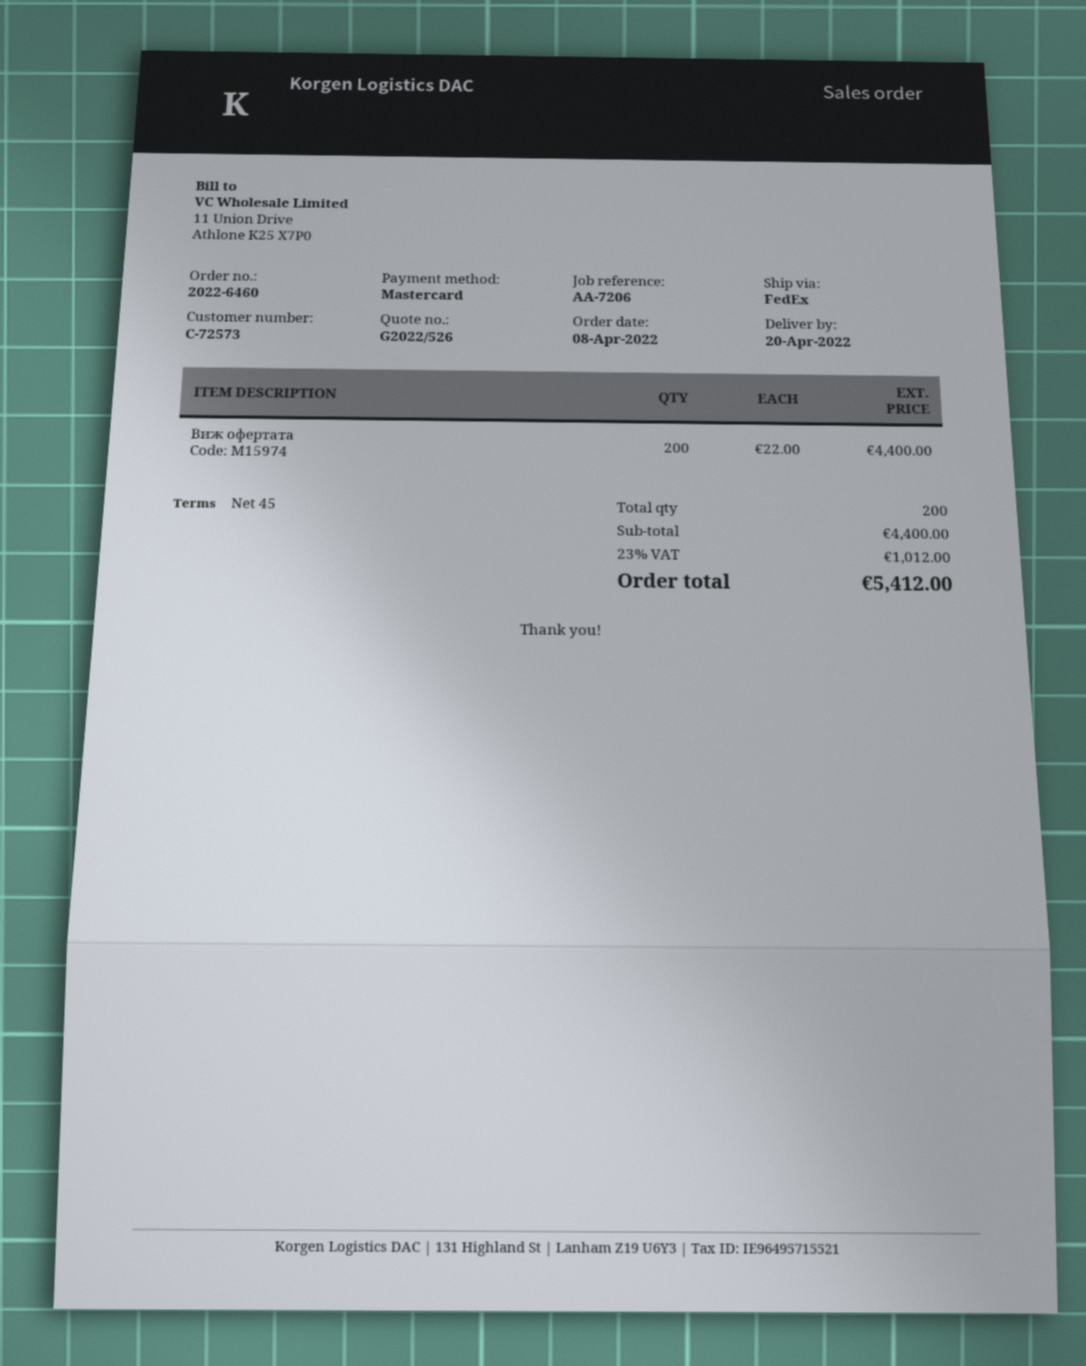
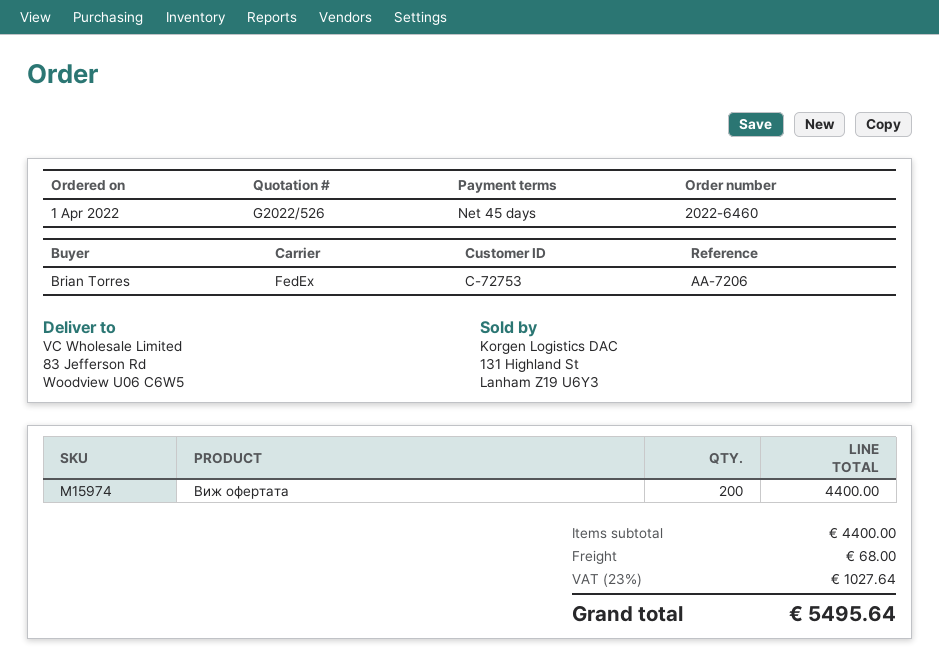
order date: 2022-04-08 -> 2022-04-01
customer number: C-72573 -> C-72753
shipping: none -> 68.00
tax: 23% = 1012.00 -> 23% = 1027.64
total: 5412.00 -> 5495.64

